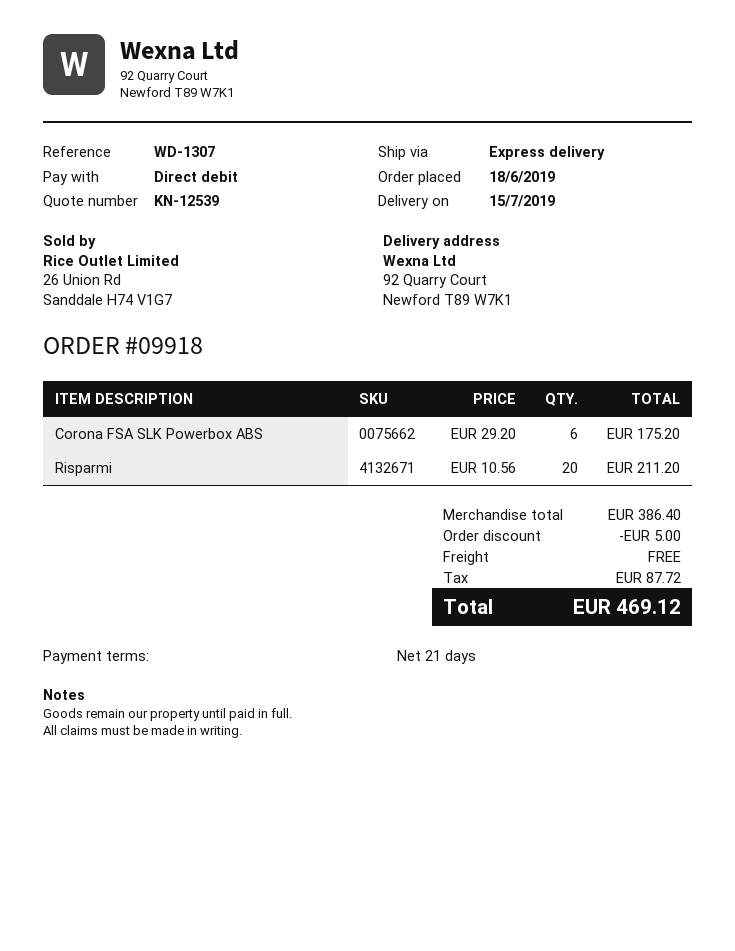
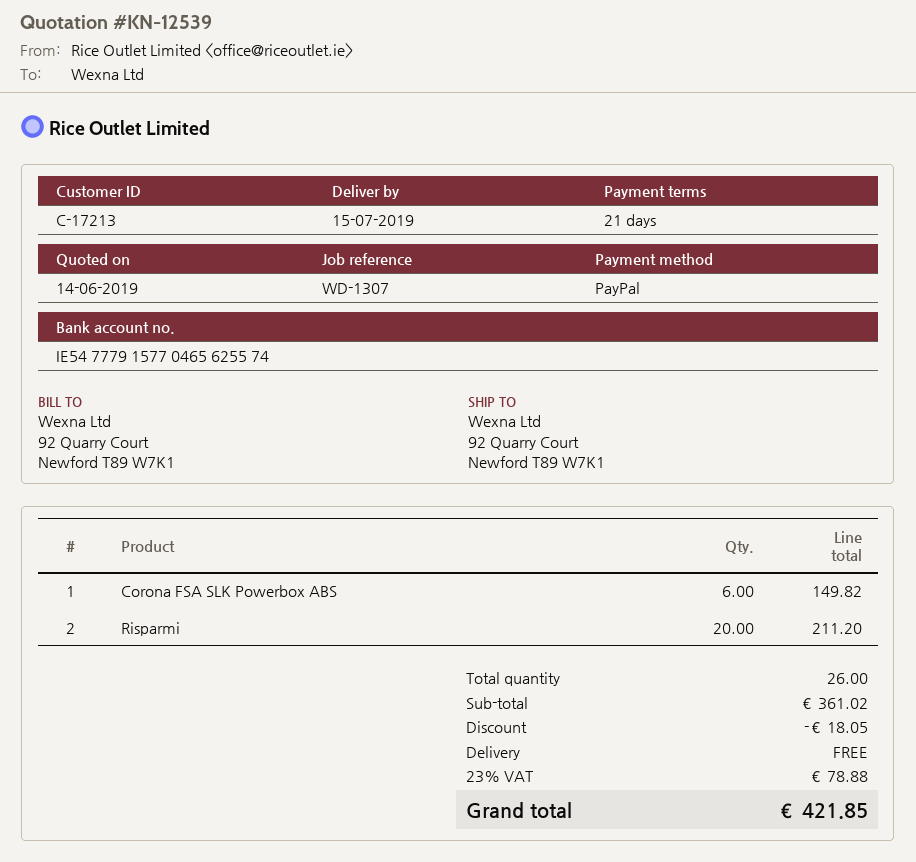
payment method: direct debit -> PayPal
Corona FSA SLK Powerbox ABS: 6 for 175.20 -> 6 for 149.82
subtotal: 386.40 -> 361.02
discount: 5.00 -> 18.05
tax: 87.72 -> 78.88
total: 469.12 -> 421.85

